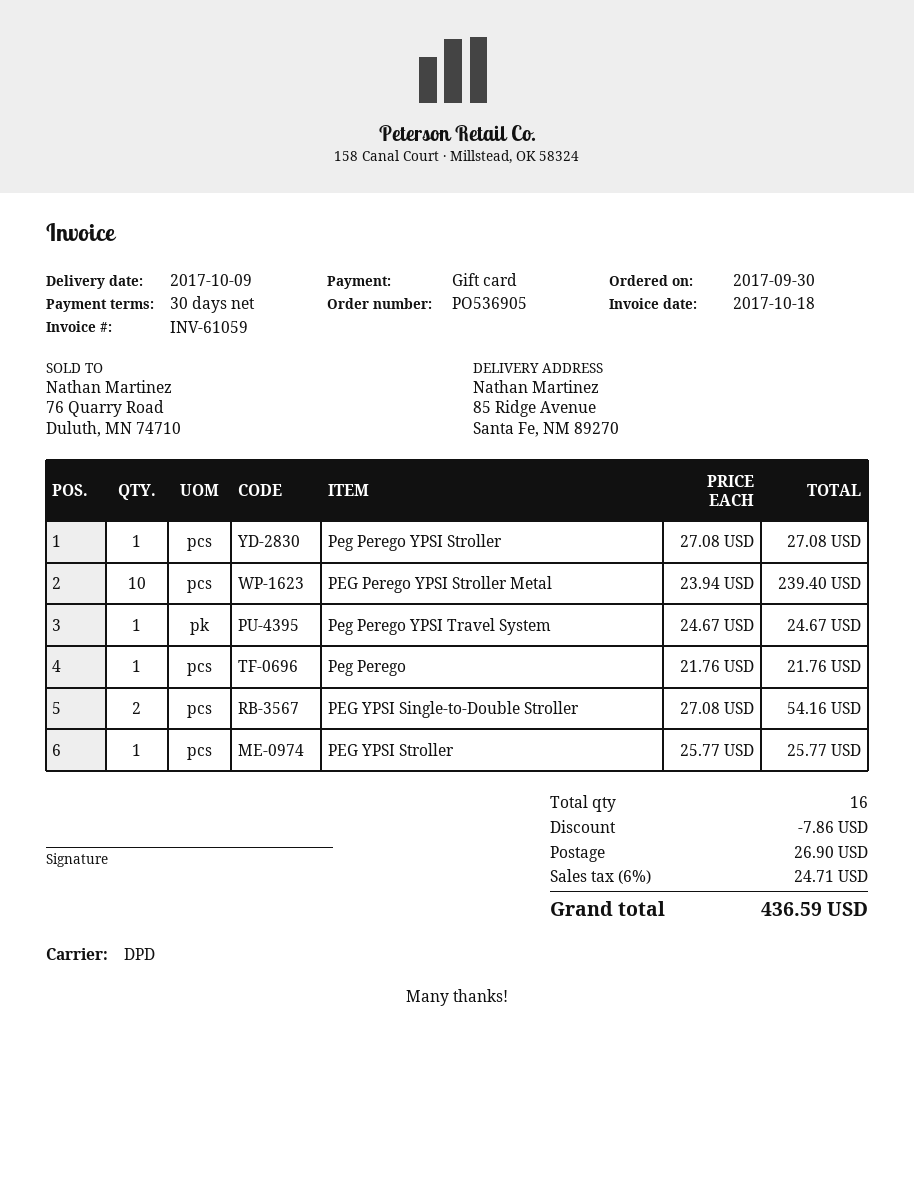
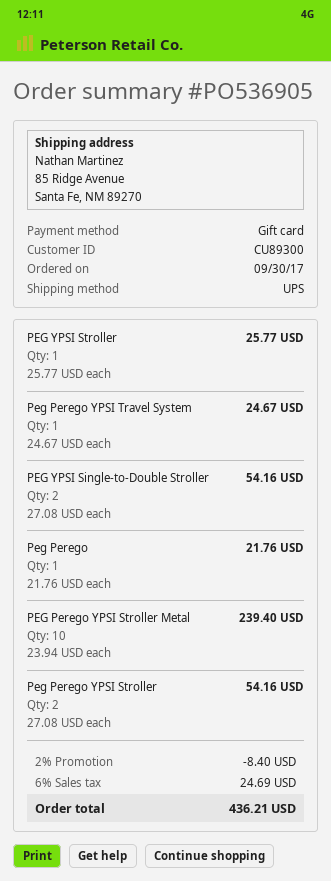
shipping method: DPD -> UPS
Peg Perego YPSI Stroller: 1 x 27.08 = 27.08 -> 2 x 27.08 = 54.16
discount: 7.86 -> 8.40
shipping: 26.90 -> none
tax: 6% = 24.71 -> 6% = 24.69
total: 436.59 -> 436.21

